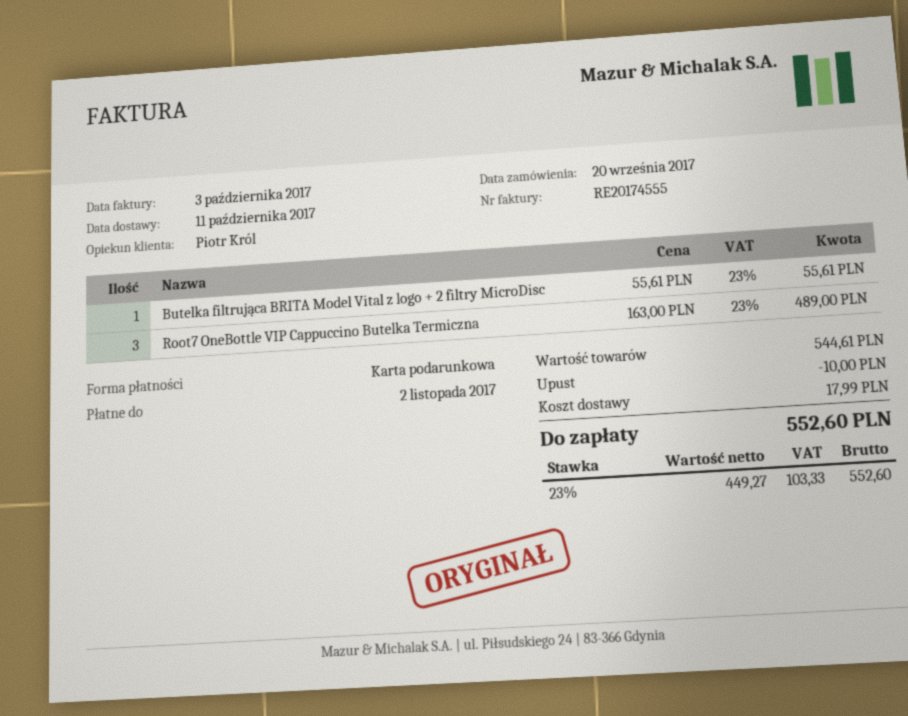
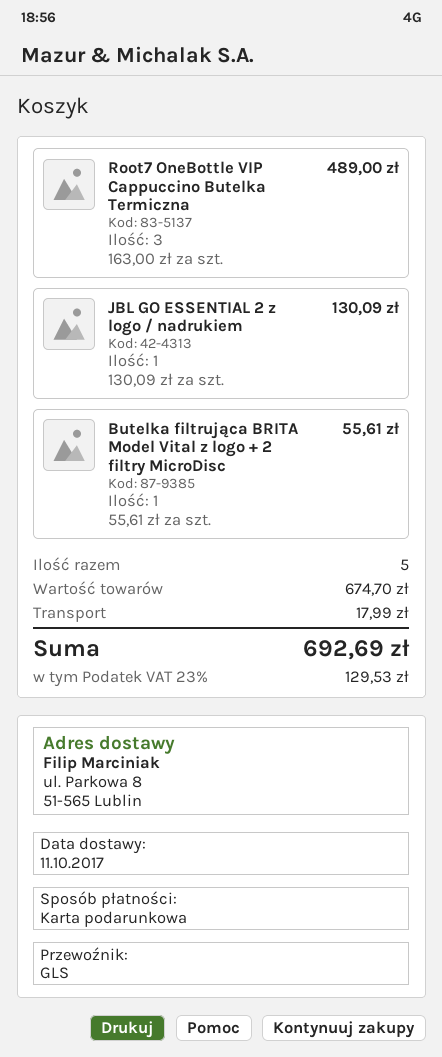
JBL GO ESSENTIAL 2 z logo / nadrukiem: none -> 1 x 130.09 = 130.09
subtotal: 544.61 -> 674.70
discount: 10.00 -> none
tax: 23% = 103.33 -> 23% = 129.53
total: 552.60 -> 692.69

